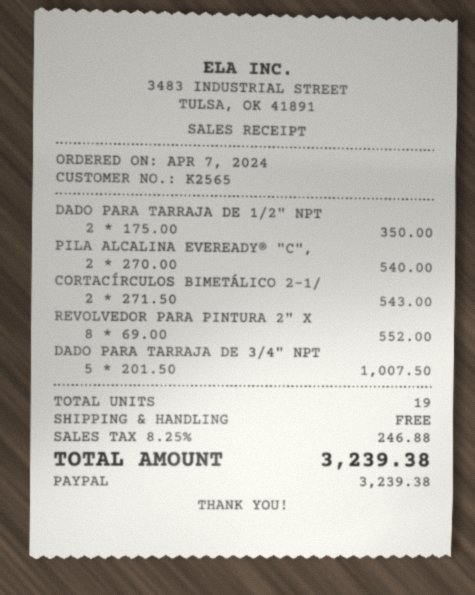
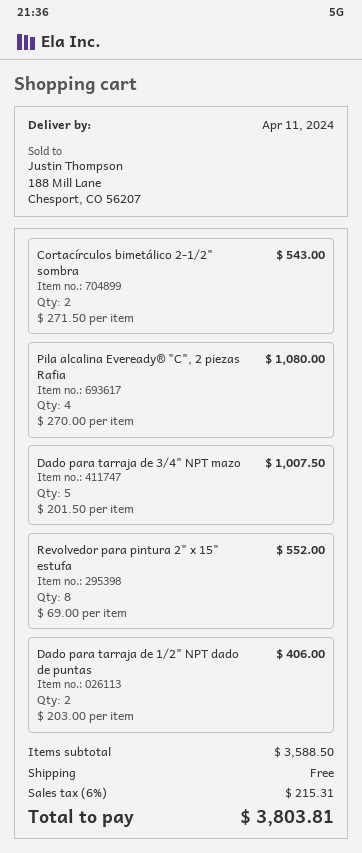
DADO PARA TARRAJA DE 1/2" NPT: 2 x 175.00 = 350.00 -> 2 x 203.00 = 406.00
PILA ALCALINA EVEREADY® "C",: 2 x 270.00 = 540.00 -> 4 x 270.00 = 1080.00
tax: 8.25% = 246.88 -> 6% = 215.31
total: 3239.38 -> 3803.81

